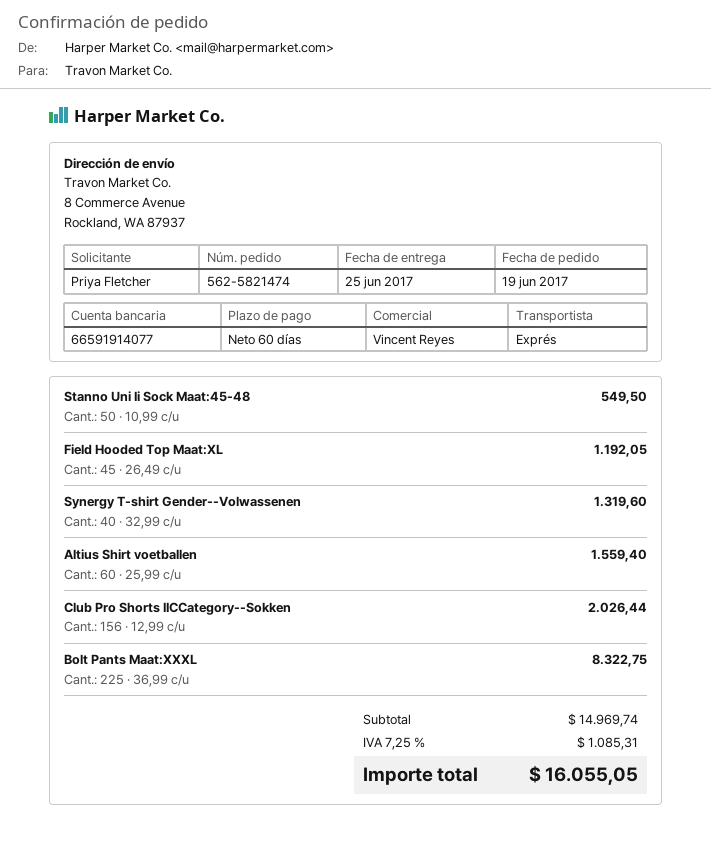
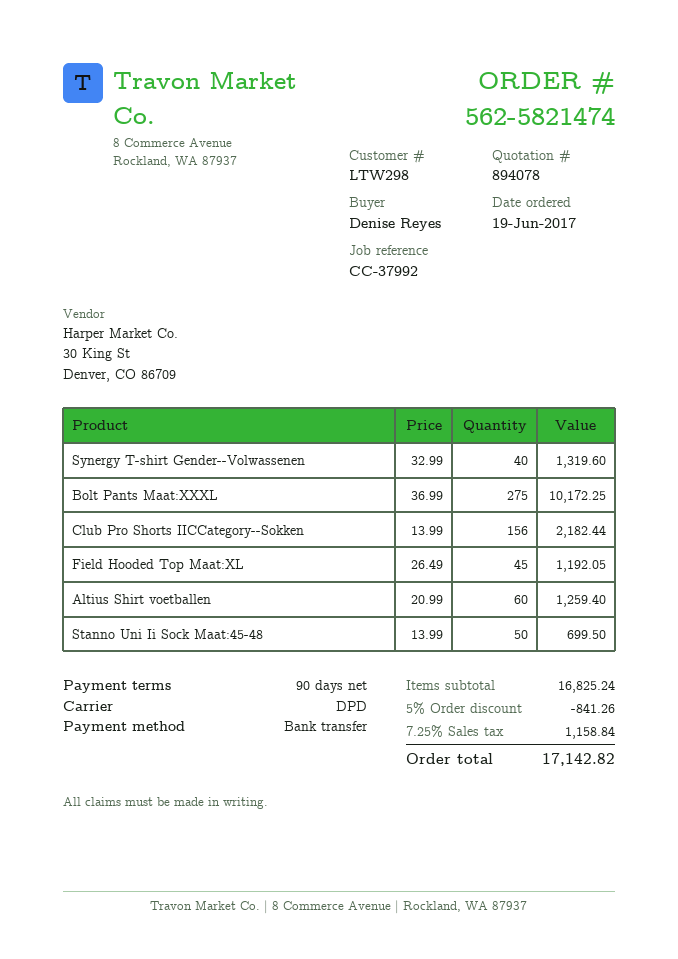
payment terms: 60 days -> 90 days
ordered by: Priya Fletcher -> Denise Reyes
shipping method: express -> DPD
Stanno Uni Ii Sock Maat:45-48: 50 x 10.99 = 549.50 -> 50 x 13.99 = 699.50
Altius Shirt voetballen: 60 x 25.99 = 1559.40 -> 60 x 20.99 = 1259.40
Club Pro Shorts IICCategory--Sokken: 156 x 12.99 = 2026.44 -> 156 x 13.99 = 2182.44
Bolt Pants Maat:XXXL: 225 x 36.99 = 8322.75 -> 275 x 36.99 = 10172.25
subtotal: 14969.74 -> 16825.24
discount: none -> 5% = 841.26
tax: 7.25% = 1085.31 -> 7.25% = 1158.84
total: 16055.05 -> 17142.82

